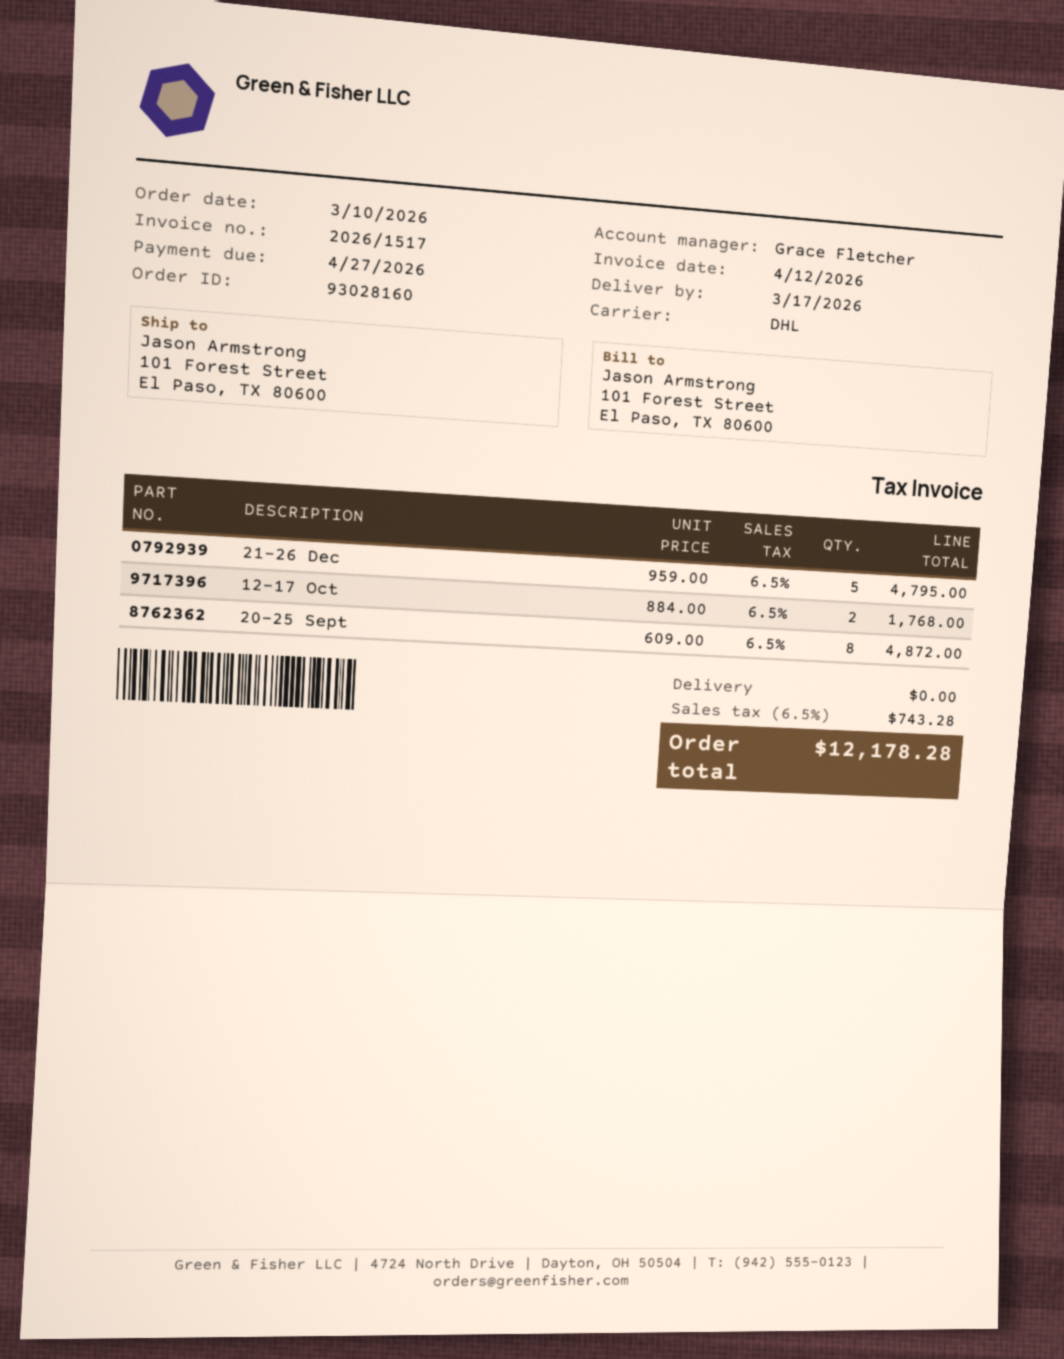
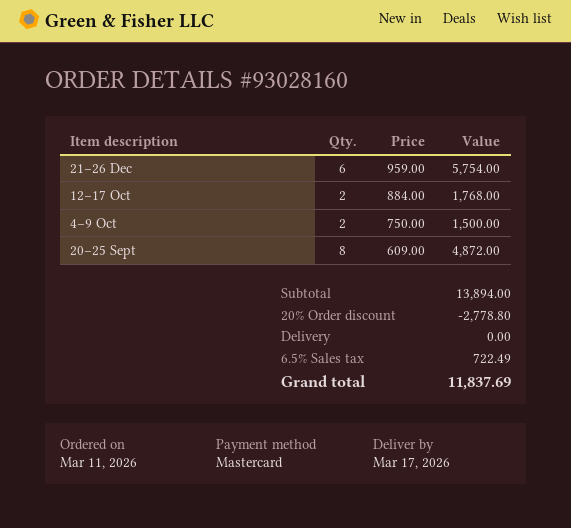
order date: 2026-03-10 -> 2026-03-11
21–26 Dec: 5 x 959.00 = 4795.00 -> 6 x 959.00 = 5754.00
4–9 Oct: none -> 2 x 750.00 = 1500.00
discount: none -> 20% = 2778.80
tax: 6.5% = 743.28 -> 6.5% = 722.49
total: 12178.28 -> 11837.69

